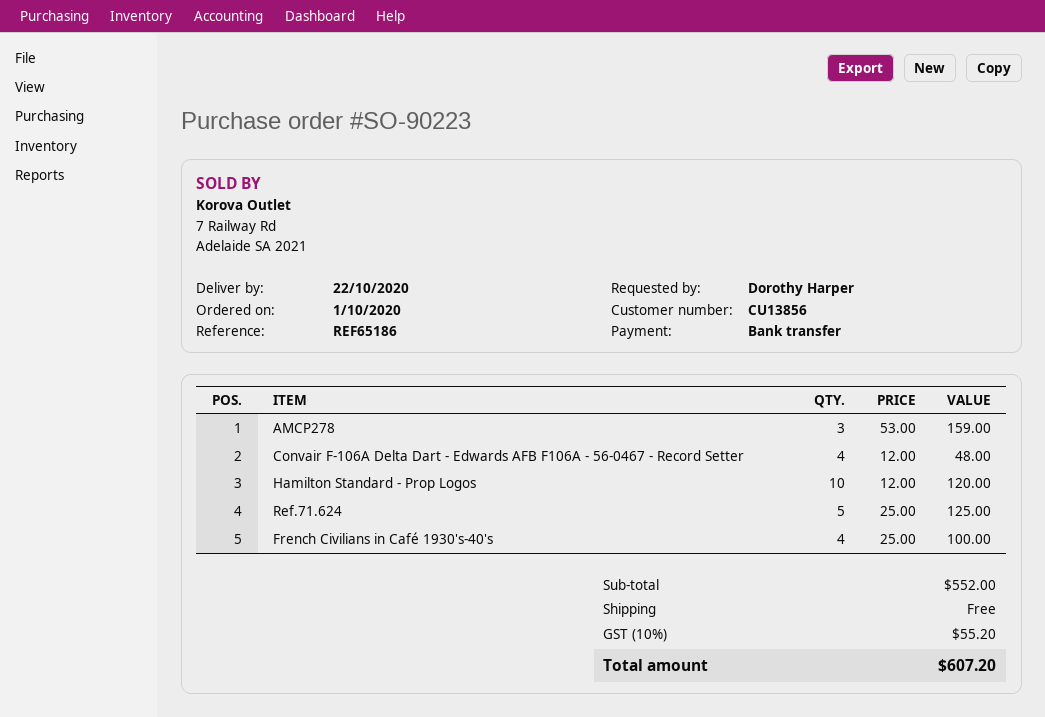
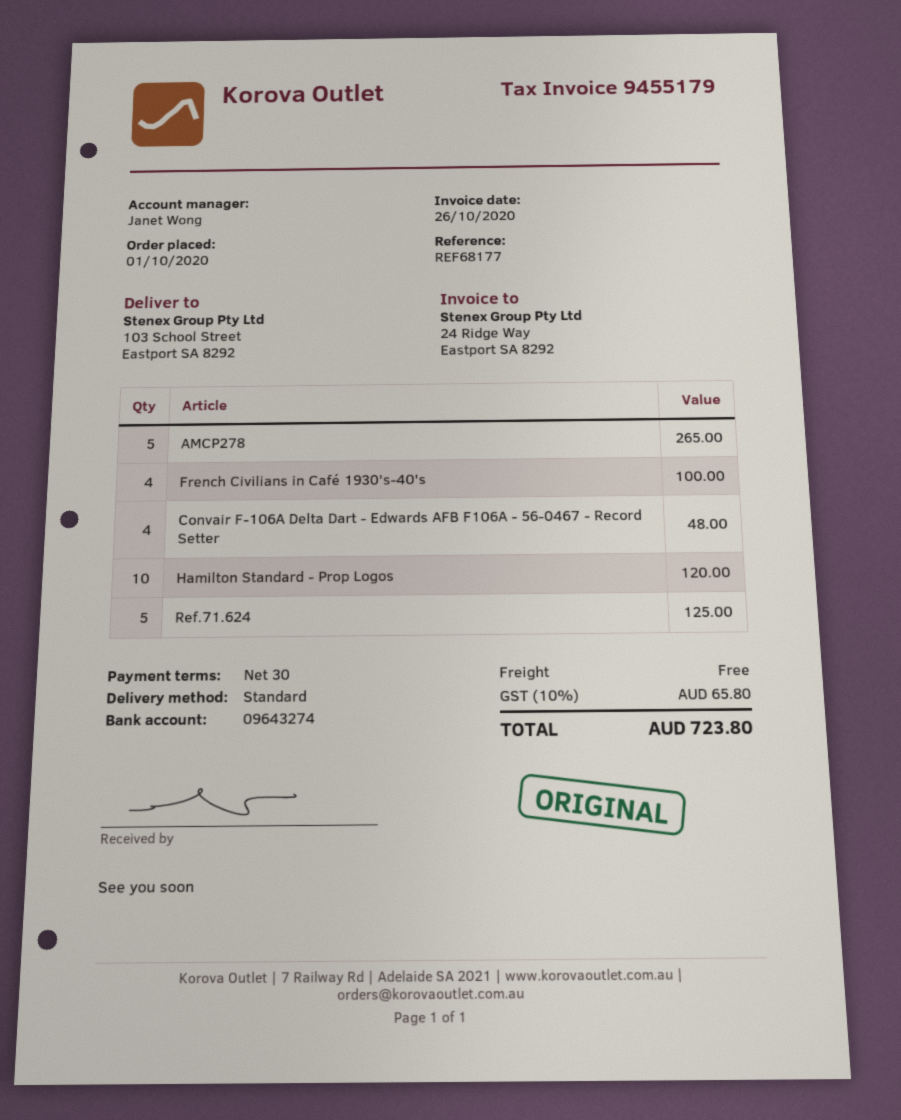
reference: REF65186 -> REF68177
AMCP278: 3 for 159.00 -> 5 for 265.00
tax: 10% = 55.20 -> 10% = 65.80
total: 607.20 -> 723.80

